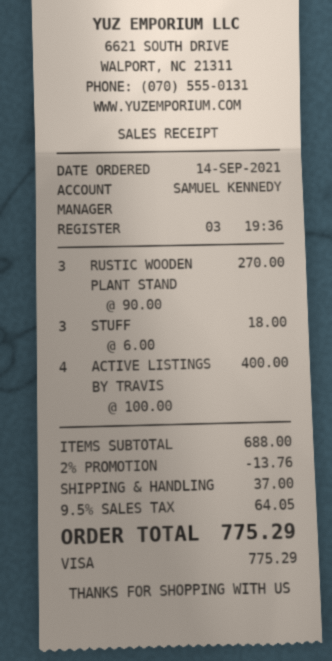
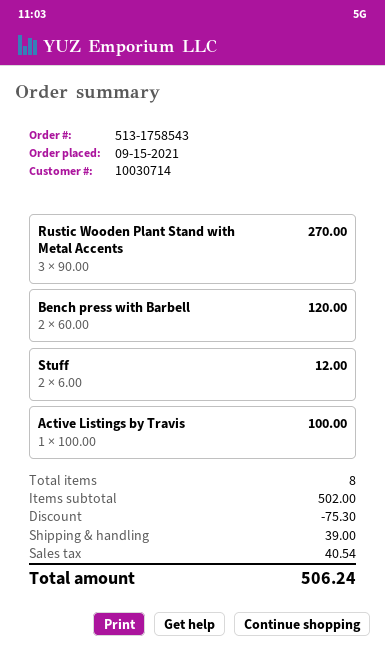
order date: 2021-09-14 -> 2021-09-15
STUFF: 3 x 6.00 = 18.00 -> 2 x 6.00 = 12.00
ACTIVE LISTINGS BY TRAVIS: 4 x 100.00 = 400.00 -> 1 x 100.00 = 100.00
Bench press with Barbell: none -> 2 x 60.00 = 120.00
subtotal: 688.00 -> 502.00
discount: 13.76 -> 75.30
shipping: 37.00 -> 39.00
tax: 64.05 -> 40.54
total: 775.29 -> 506.24

